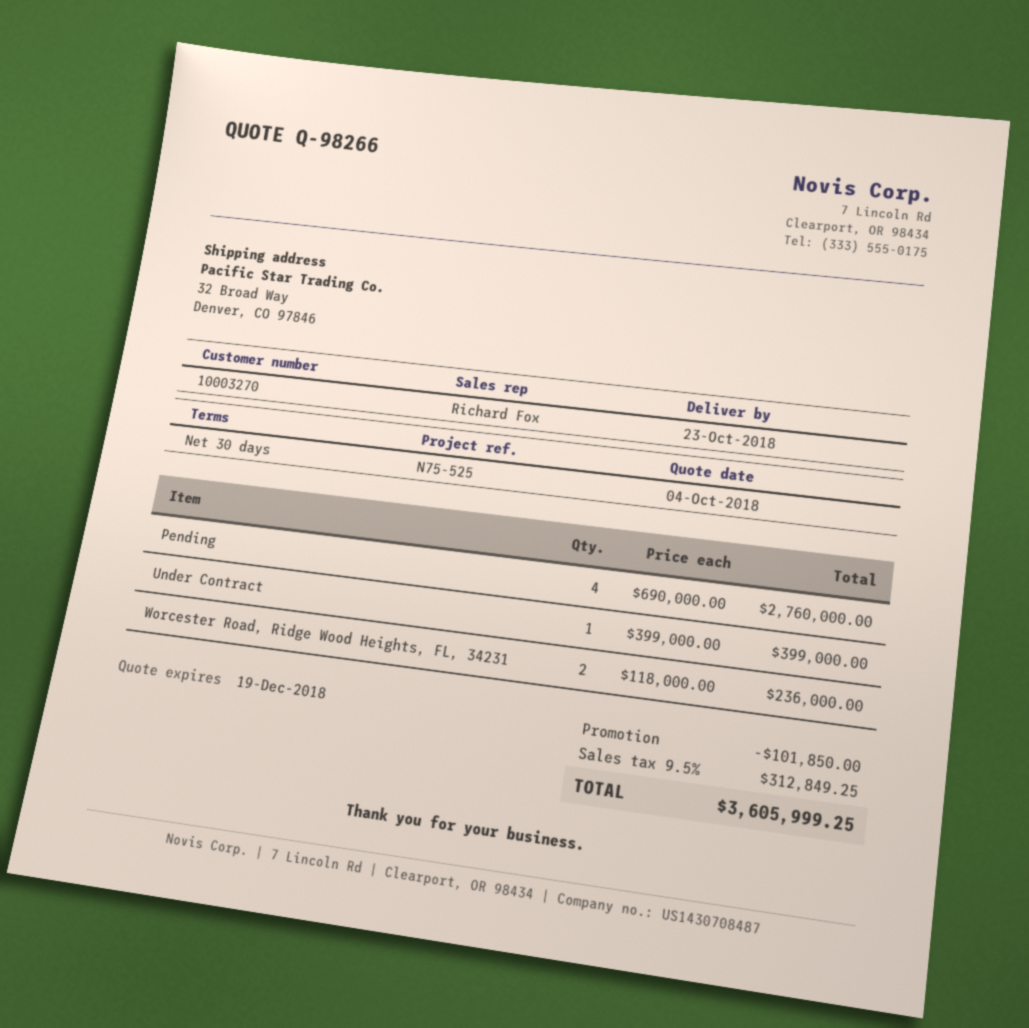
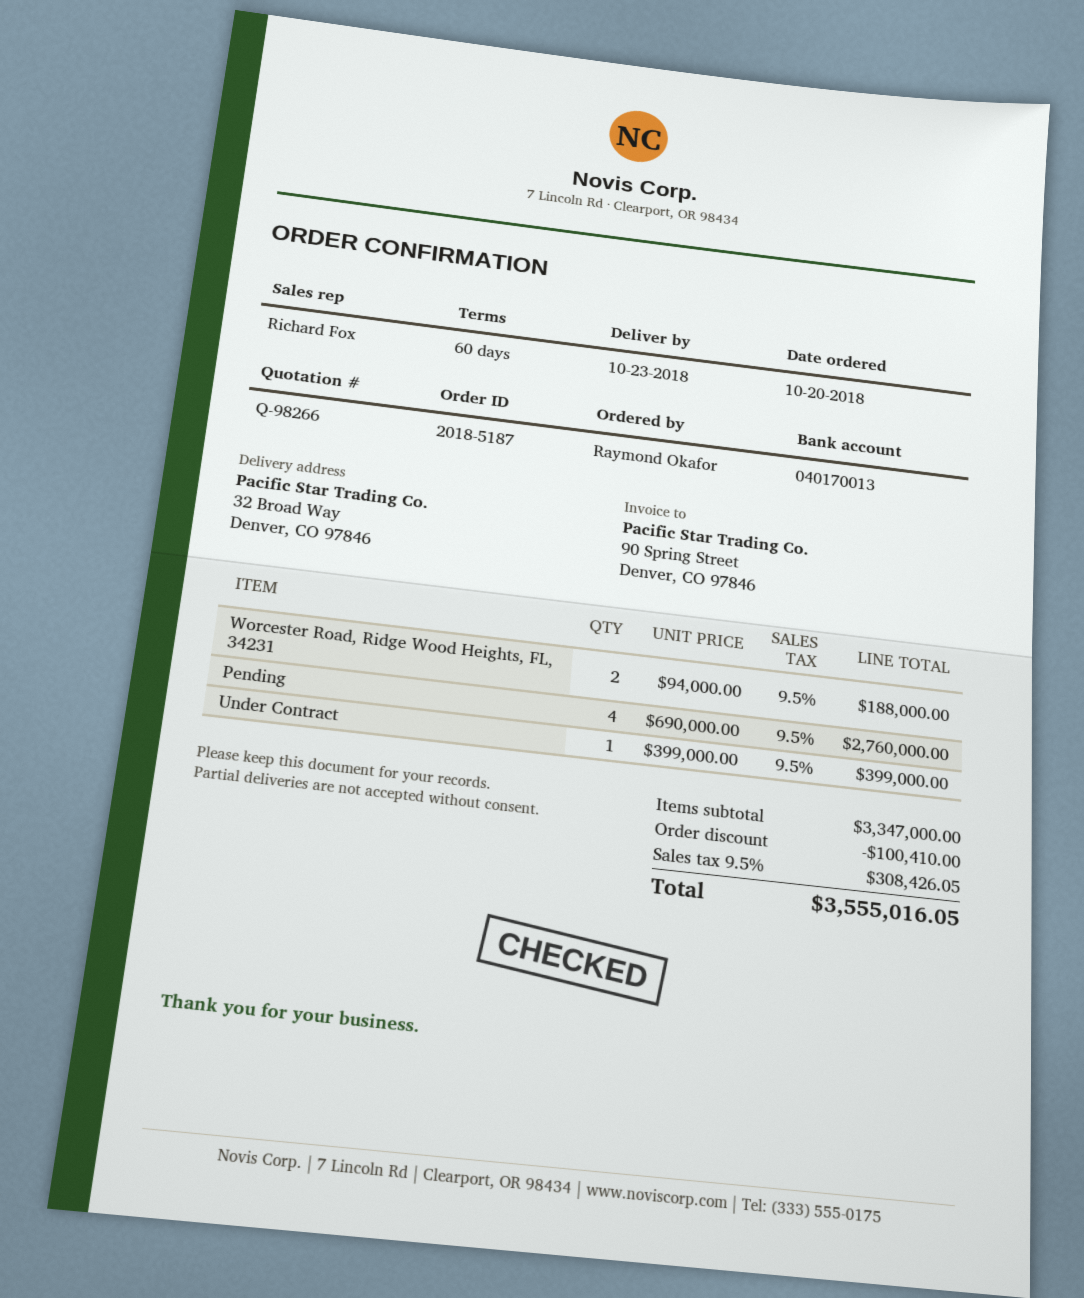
payment terms: 30 days -> 60 days
Worcester Road, Ridge Wood Heights, FL, 34231: 2 x 118000.00 = 236000.00 -> 2 x 94000.00 = 188000.00
discount: 101850.00 -> 100410.00
tax: 9.5% = 312849.25 -> 9.5% = 308426.05
total: 3605999.25 -> 3555016.05

